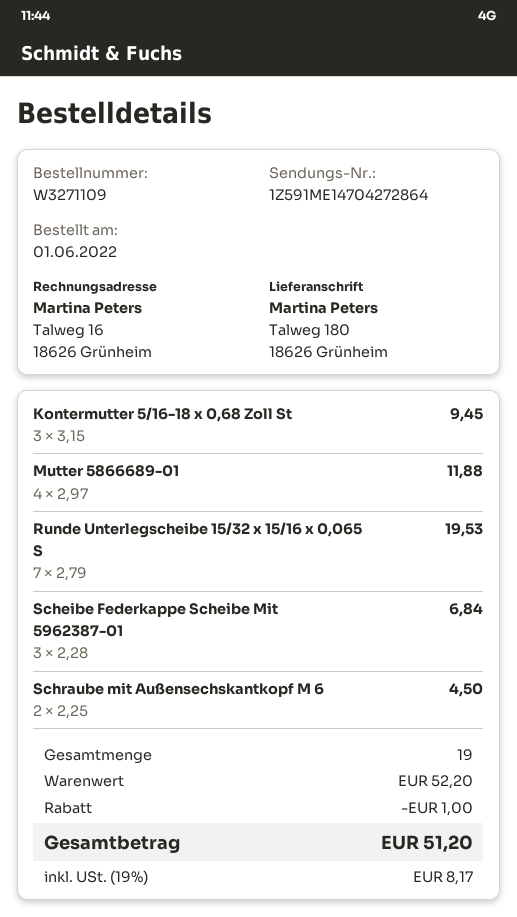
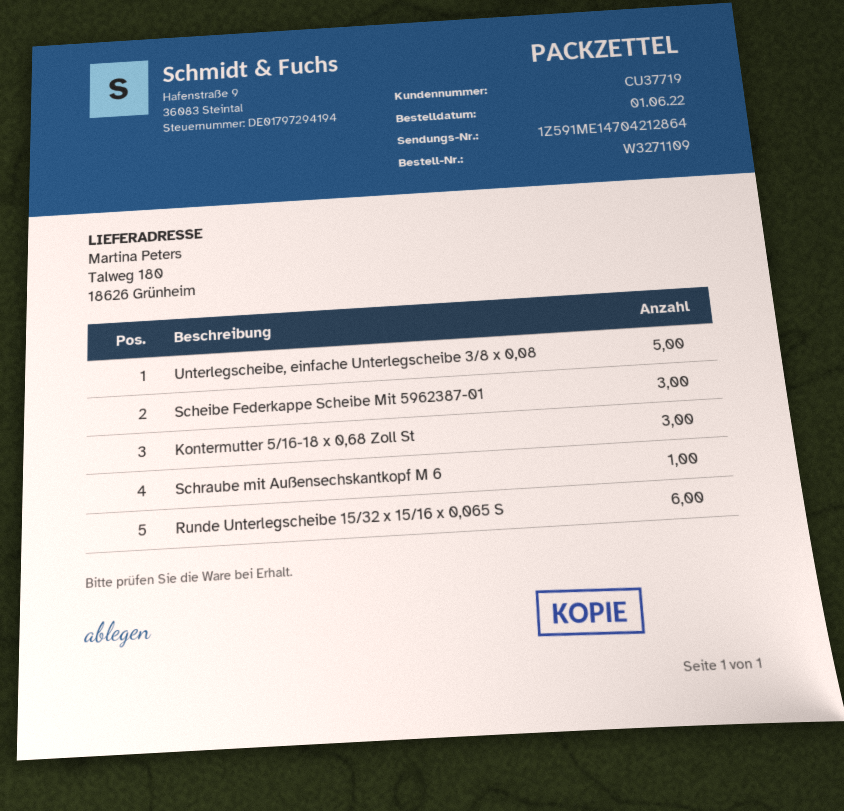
tracking number: 1Z591ME14704272864 -> 1Z591ME14704212864
Mutter 5866689-01: 4 -> none
Runde Unterlegscheibe 15/32 x 15/16 x 0,065 S: 7 -> 6
Schraube mit Außensechskantkopf M 6: 2 -> 1
Unterlegscheibe, einfache Unterlegscheibe 3/8 x 0,08: none -> 5

